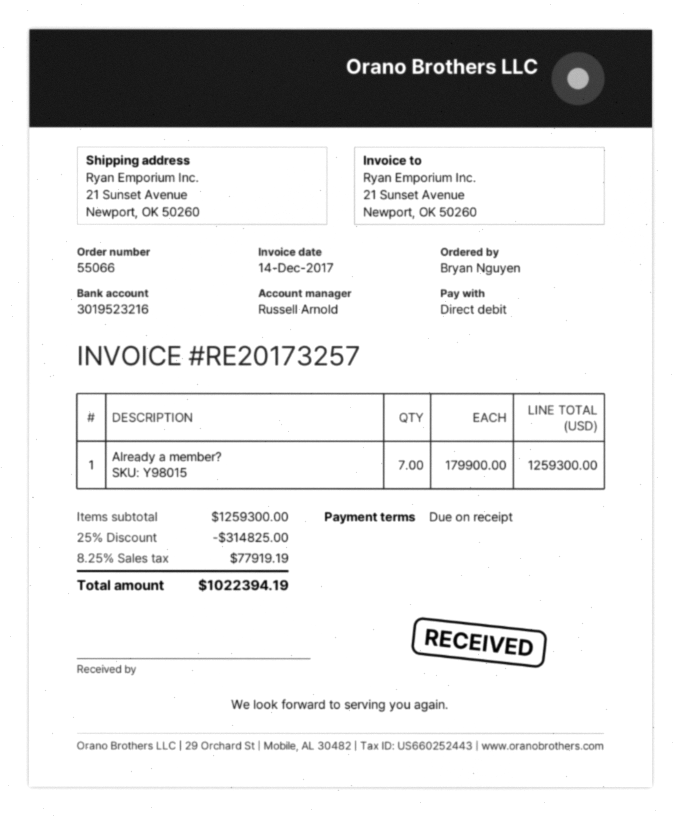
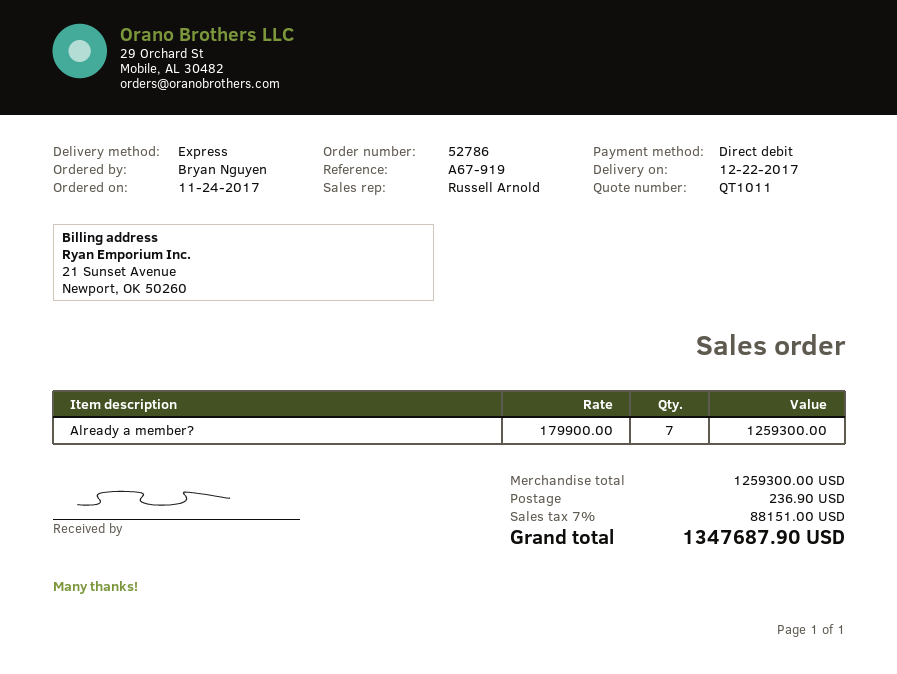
order number: 55066 -> 52786
discount: 25% = 314825.00 -> none
shipping: none -> 236.90
tax: 8.25% = 77919.19 -> 7% = 88151.00
total: 1022394.19 -> 1347687.90

